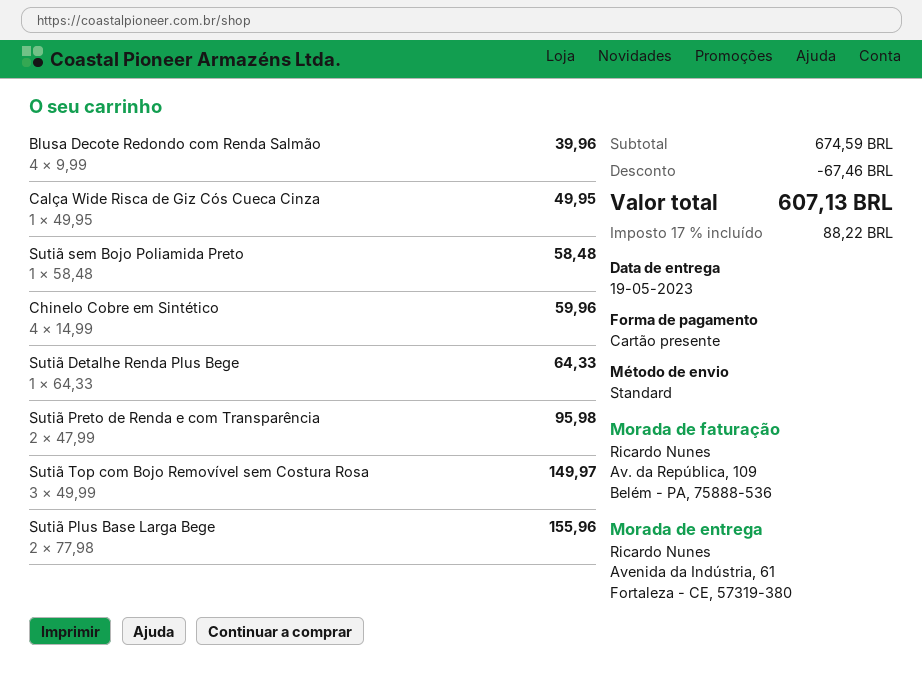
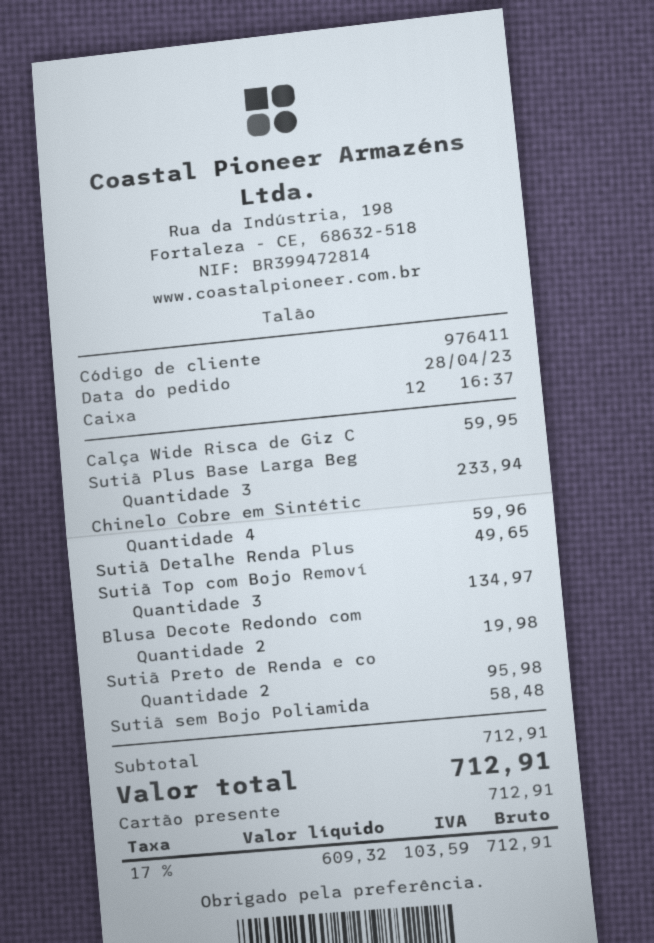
Blusa Decote Redondo com Renda Salmão: 4 for 39.96 -> 2 for 19.98
Calça Wide Risca de Giz Cós Cueca Cinza: 1 for 49.95 -> 1 for 59.95
Sutiã Detalhe Renda Plus Bege: 1 for 64.33 -> 1 for 49.65
Sutiã Top com Bojo Removível sem Costura Rosa: 3 for 149.97 -> 3 for 134.97
Sutiã Plus Base Larga Bege: 2 for 155.96 -> 3 for 233.94
subtotal: 674.59 -> 712.91
discount: 67.46 -> none
tax: 17% = 88.22 -> 17% = 103.59
total: 607.13 -> 712.91

